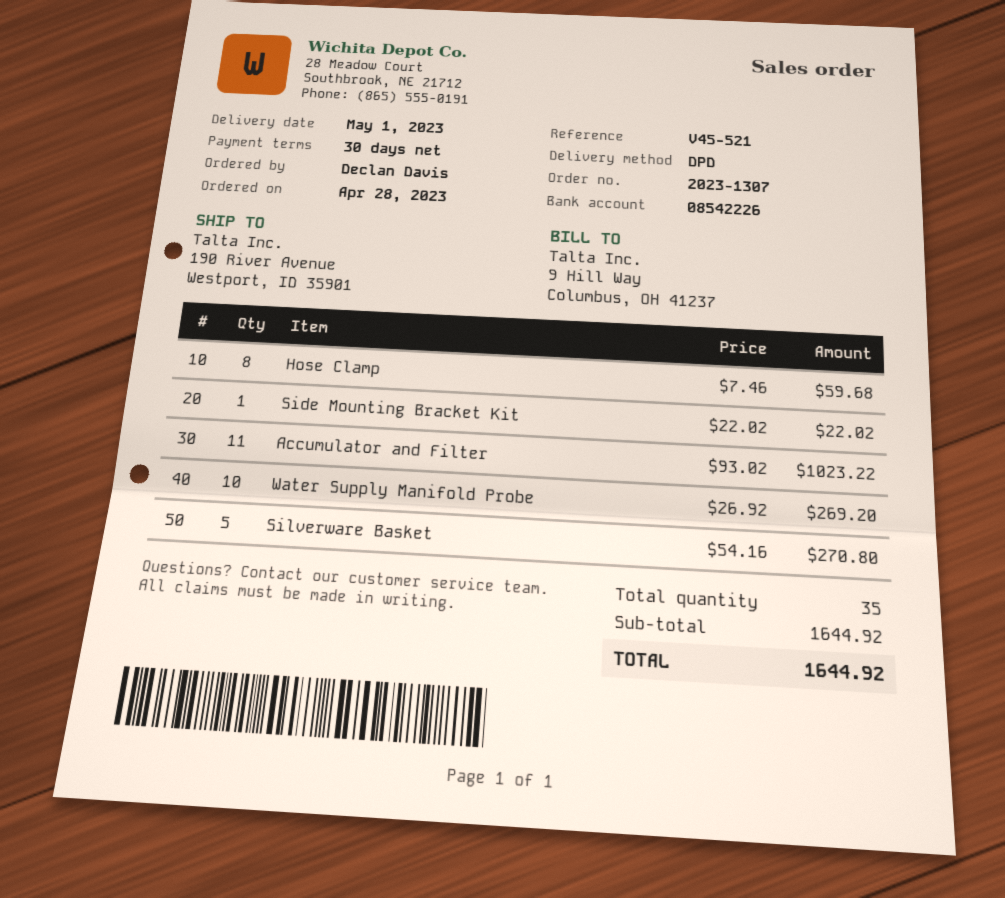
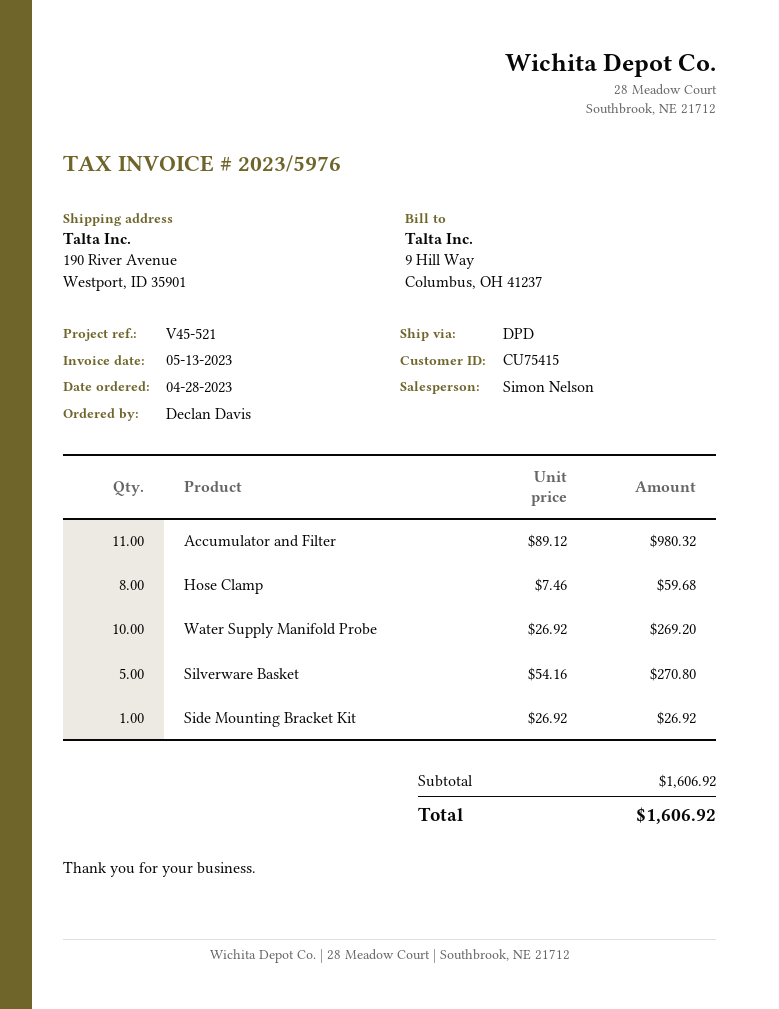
Side Mounting Bracket Kit: 1 x 22.02 = 22.02 -> 1 x 26.92 = 26.92
Accumulator and Filter: 11 x 93.02 = 1023.22 -> 11 x 89.12 = 980.32
subtotal: 1644.92 -> 1606.92
total: 1644.92 -> 1606.92

